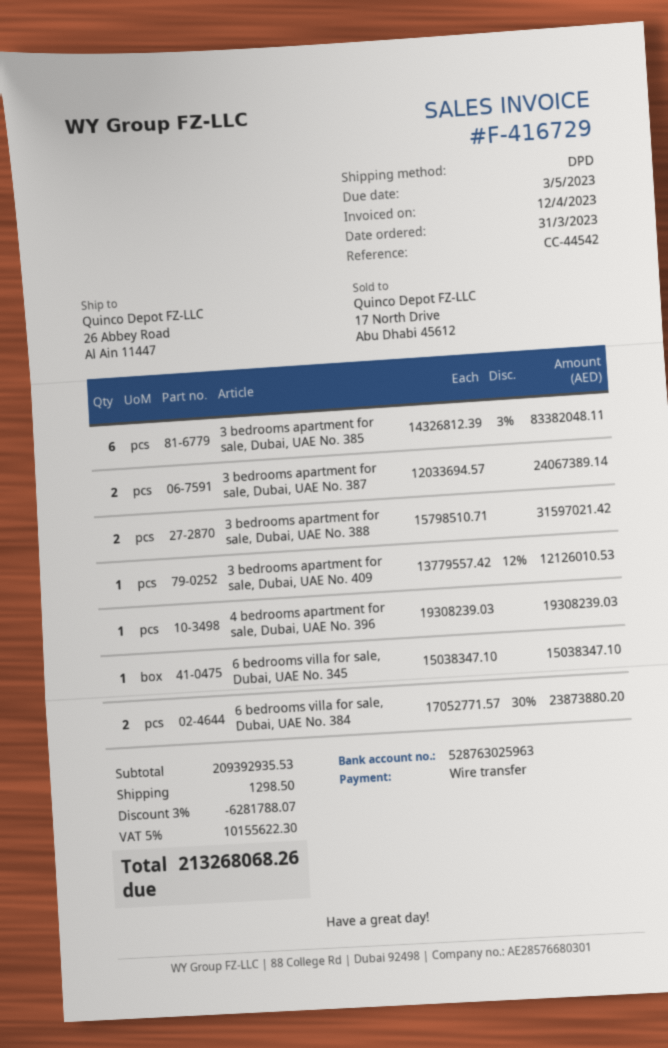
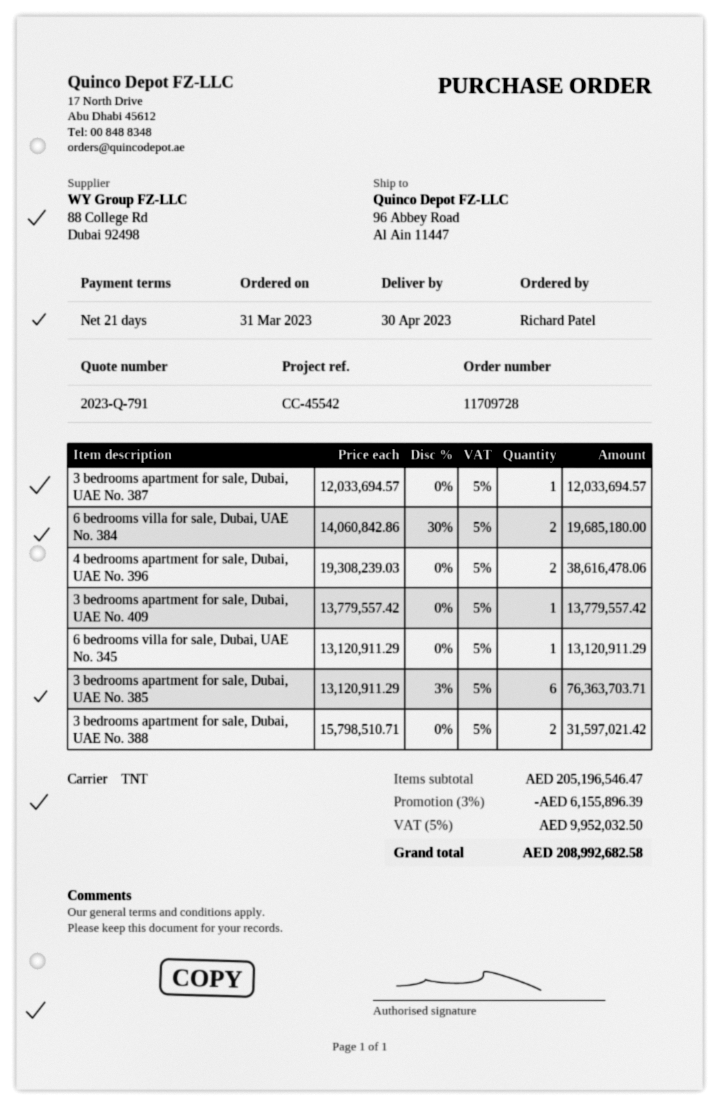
reference: CC-44542 -> CC-45542
shipping method: DPD -> TNT
ship to: 26 Abbey Road, Al Ain 11447 -> 96 Abbey Road, Al Ain 11447
3 bedrooms apartment for sale, Dubai, UAE No. 385: 6 x 14326812.39 - 3% = 83382048.11 -> 6 x 13120911.29 - 3% = 76363703.71
3 bedrooms apartment for sale, Dubai, UAE No. 387: 2 x 12033694.57 = 24067389.14 -> 1 x 12033694.57 = 12033694.57
3 bedrooms apartment for sale, Dubai, UAE No. 409: 1 x 13779557.42 - 12% = 12126010.53 -> 1 x 13779557.42 = 13779557.42
4 bedrooms apartment for sale, Dubai, UAE No. 396: 1 x 19308239.03 = 19308239.03 -> 2 x 19308239.03 = 38616478.06
6 bedrooms villa for sale, Dubai, UAE No. 345: 1 x 15038347.10 = 15038347.10 -> 1 x 13120911.29 = 13120911.29
6 bedrooms villa for sale, Dubai, UAE No. 384: 2 x 17052771.57 - 30% = 23873880.20 -> 2 x 14060842.86 - 30% = 19685180.00
subtotal: 209392935.53 -> 205196546.47
discount: 3% = 6281788.07 -> 3% = 6155896.39
shipping: 1298.50 -> none
tax: 5% = 10155622.30 -> 5% = 9952032.50
total: 213268068.26 -> 208992682.58

